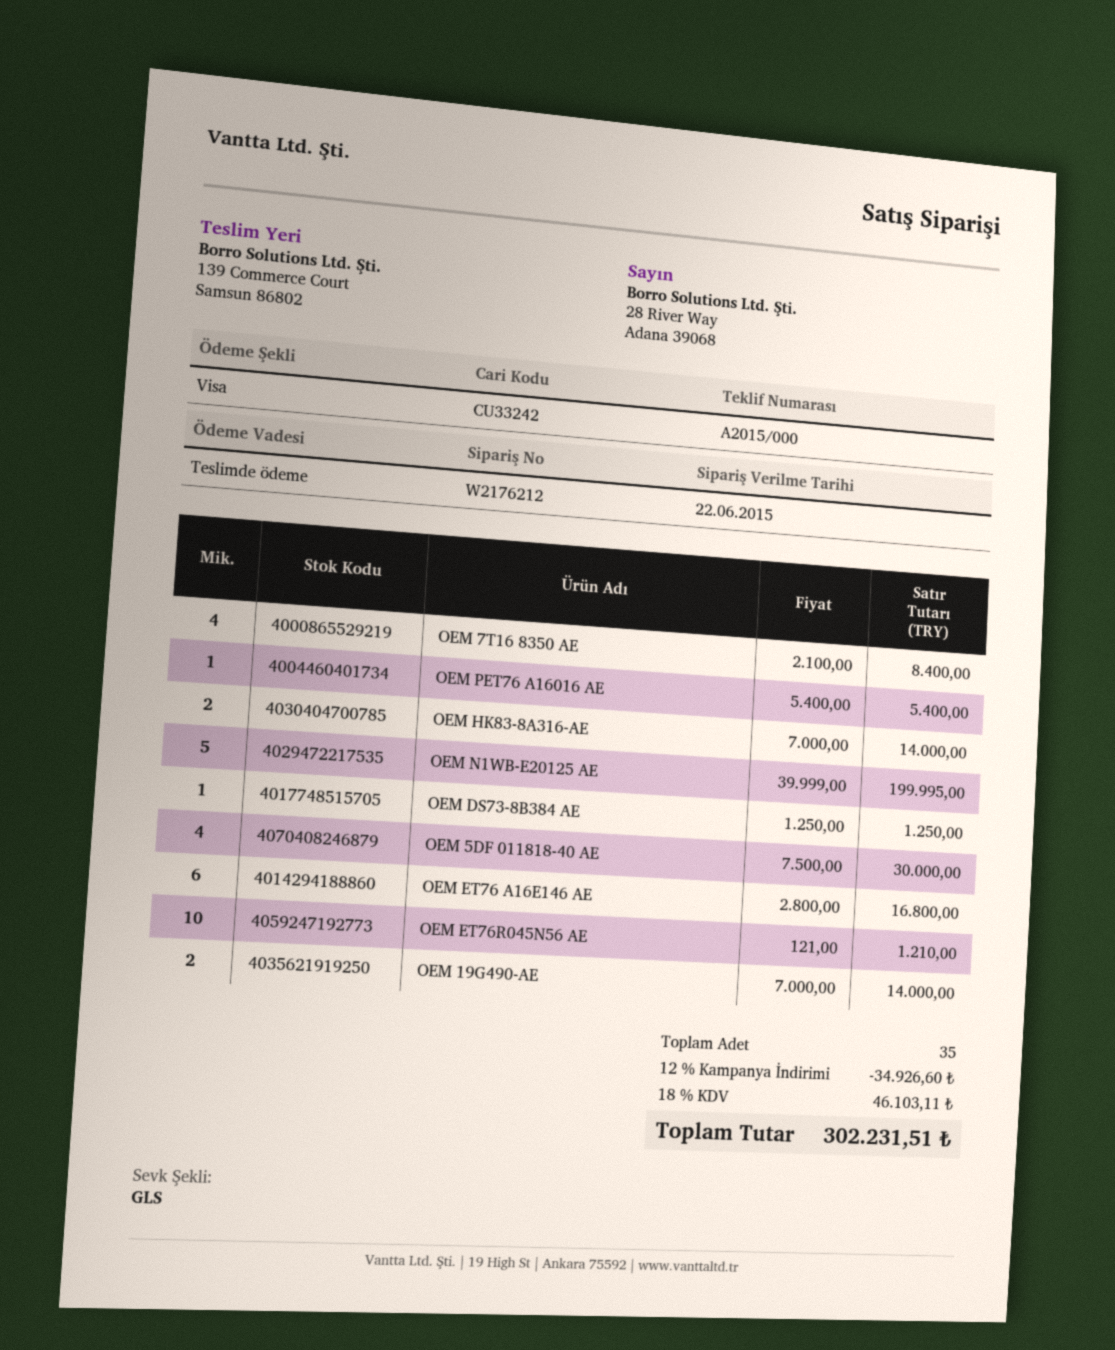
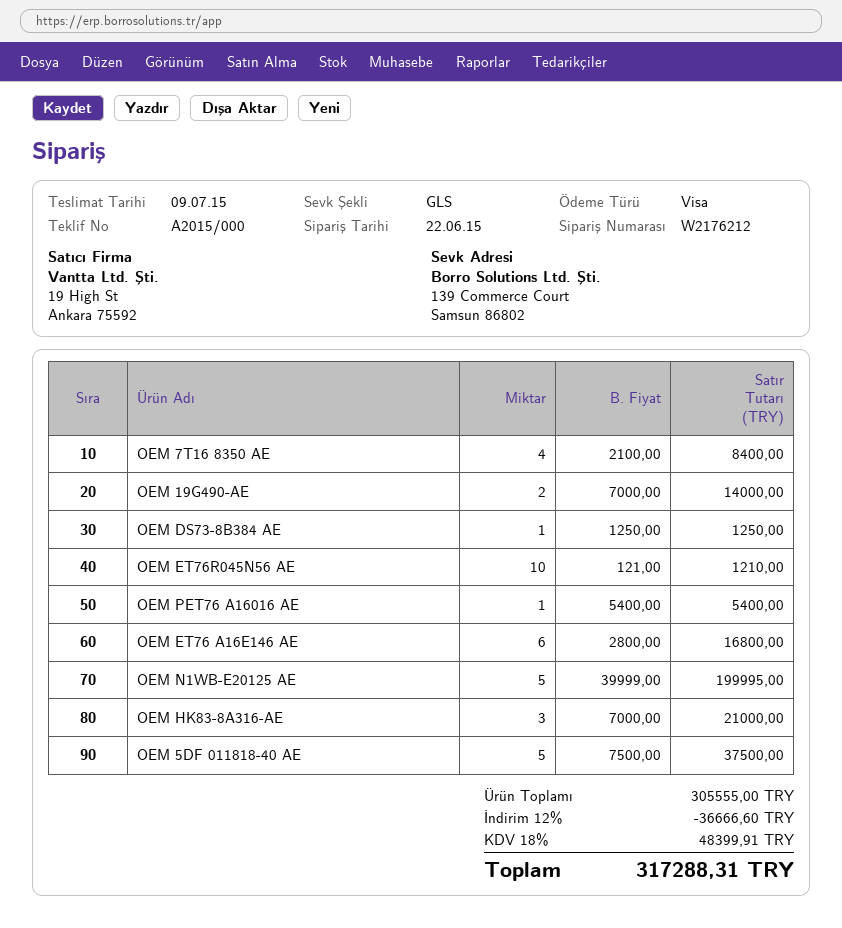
OEM HK83-8A316-AE: 2 x 7000.00 = 14000.00 -> 3 x 7000.00 = 21000.00
OEM 5DF 011818-40 AE: 4 x 7500.00 = 30000.00 -> 5 x 7500.00 = 37500.00
discount: 12% = 34926.60 -> 12% = 36666.60
tax: 18% = 46103.11 -> 18% = 48399.91
total: 302231.51 -> 317288.31

